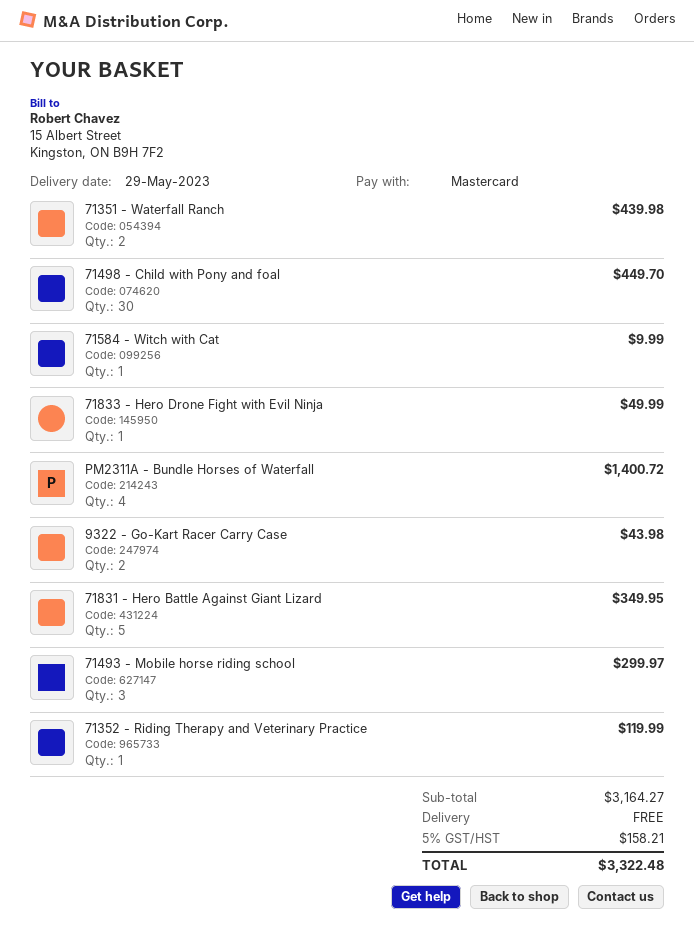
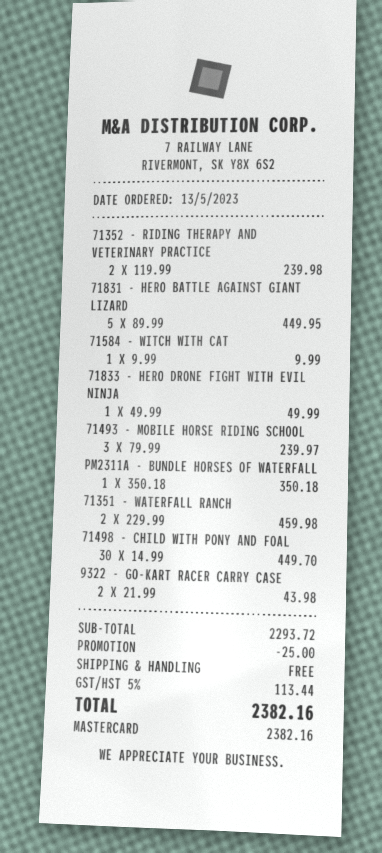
71351 - Waterfall Ranch: 2 for 439.98 -> 2 for 459.98
PM2311A - Bundle Horses of Waterfall: 4 for 1400.72 -> 1 for 350.18
71831 - Hero Battle Against Giant Lizard: 5 for 349.95 -> 5 for 449.95
71493 - Mobile horse riding school: 3 for 299.97 -> 3 for 239.97
71352 - Riding Therapy and Veterinary Practice: 1 for 119.99 -> 2 for 239.98
subtotal: 3164.27 -> 2293.72
discount: none -> 25.00
tax: 5% = 158.21 -> 5% = 113.44
total: 3322.48 -> 2382.16

